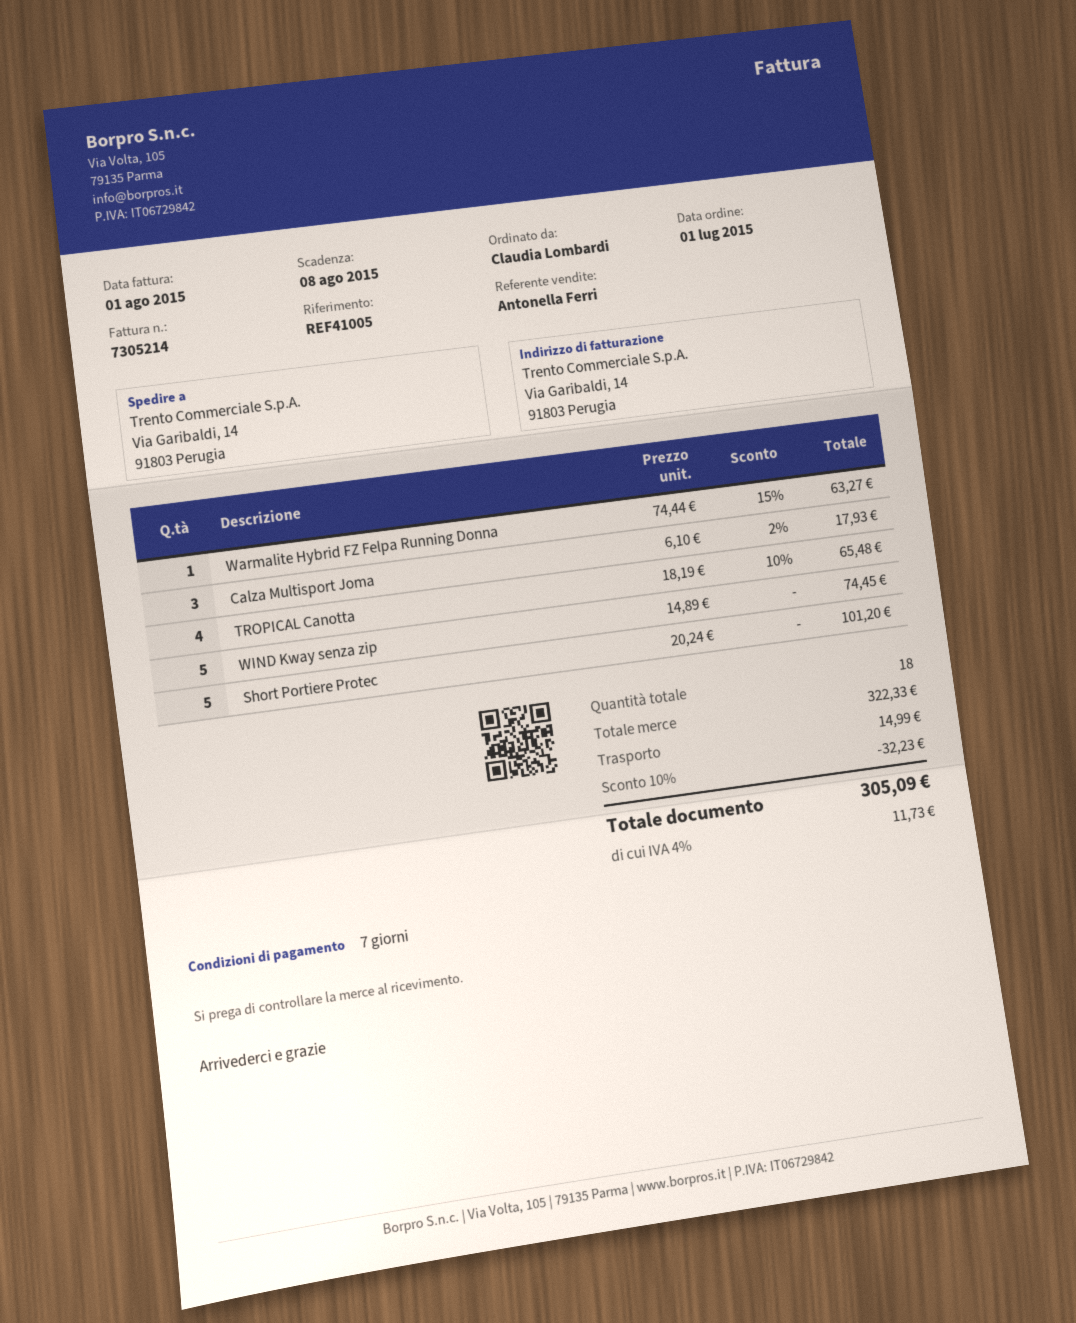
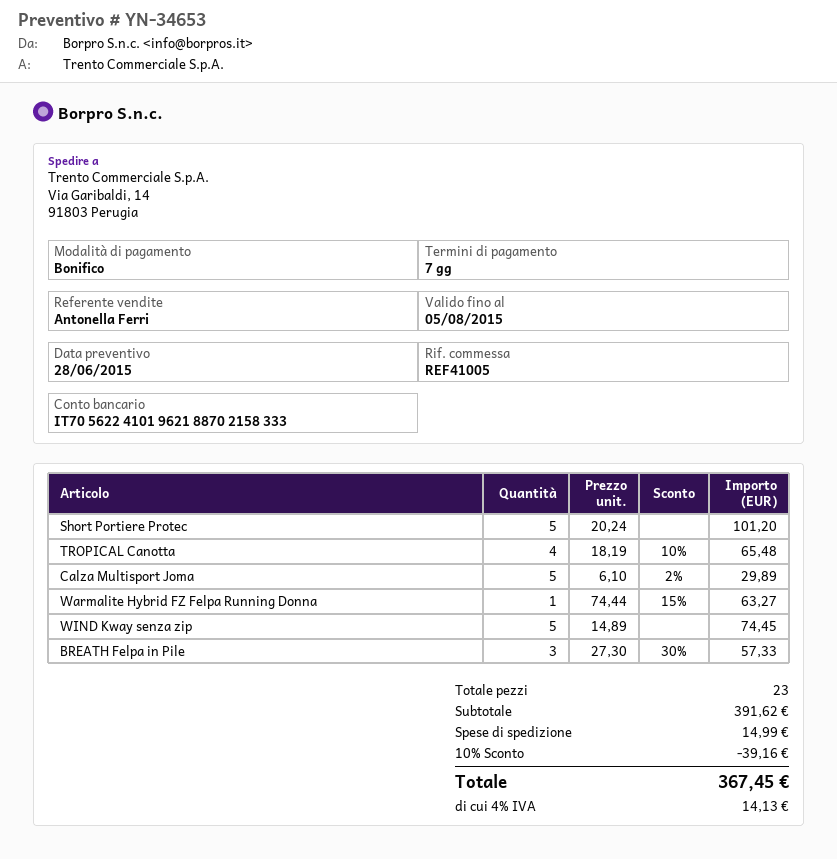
Calza Multisport Joma: 3 x 6.10 - 2% = 17.93 -> 5 x 6.10 - 2% = 29.89
BREATH Felpa in Pile: none -> 3 x 27.30 - 30% = 57.33
total quantity: 18 -> 23
subtotal: 322.33 -> 391.62
discount: 10% = 32.23 -> 10% = 39.16
tax: 4% = 11.73 -> 4% = 14.13
total: 305.09 -> 367.45

